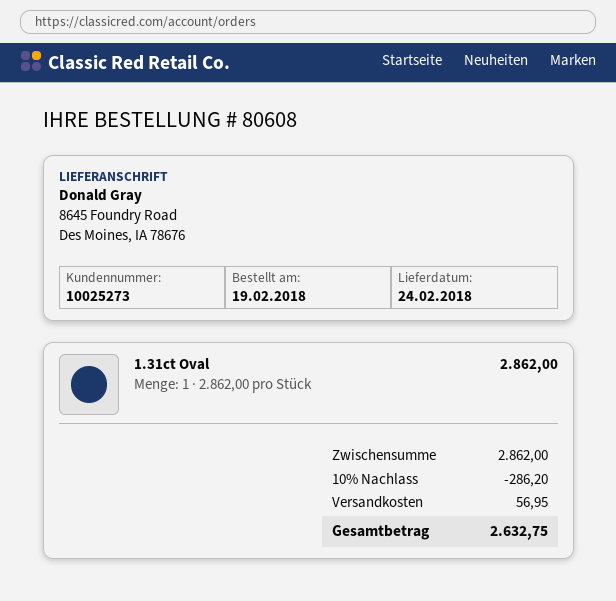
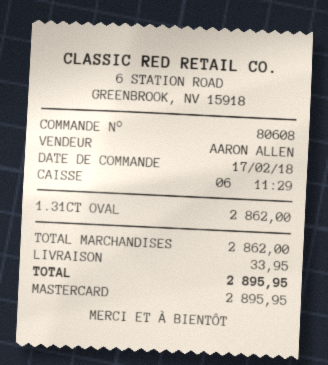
order date: 2018-02-19 -> 2018-02-17
discount: 10% = 286.20 -> none
shipping: 56.95 -> 33.95
total: 2632.75 -> 2895.95

